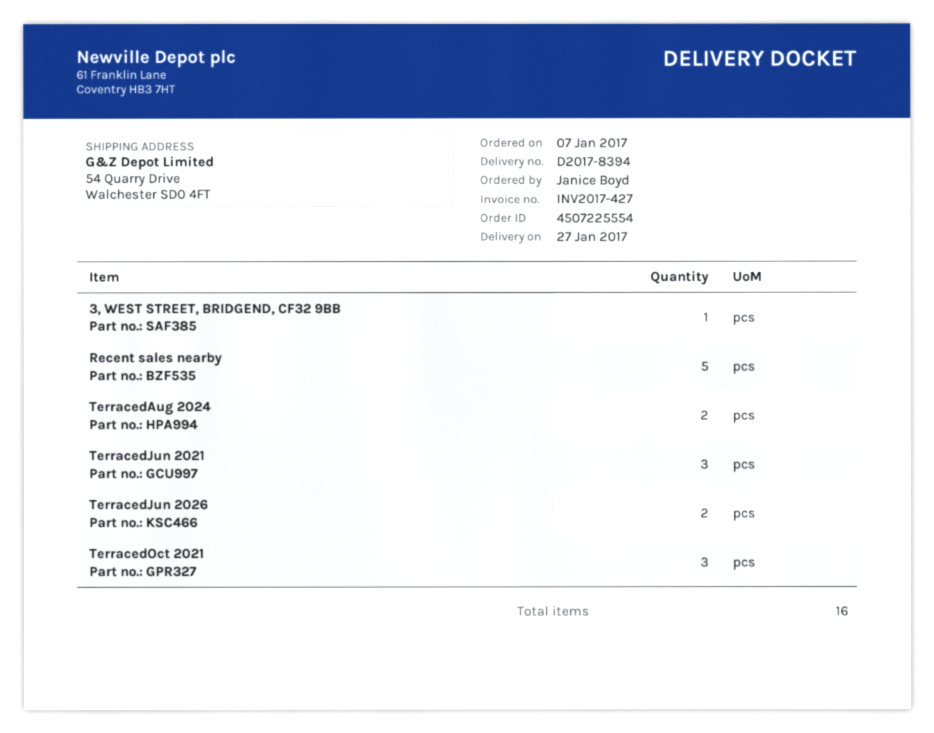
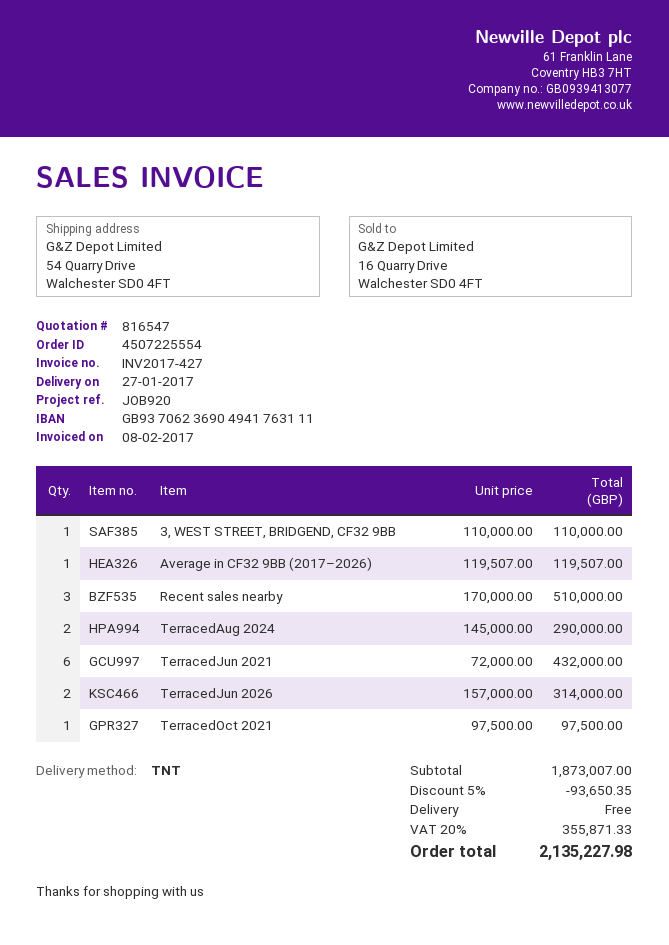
Recent sales nearby: 5 -> 3
TerracedJun 2021: 3 -> 6
TerracedOct 2021: 3 -> 1
Average in CF32 9BB (2017–2026): none -> 1

